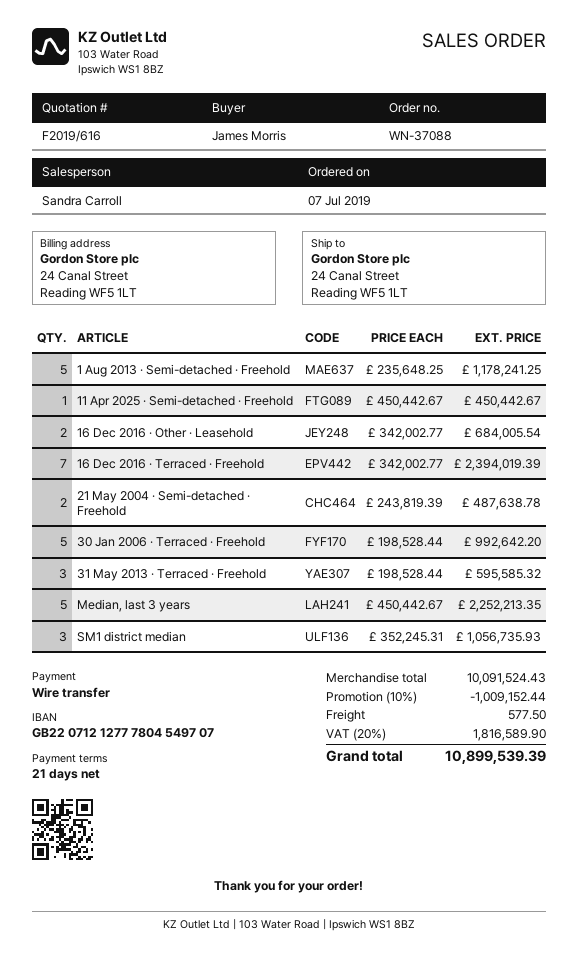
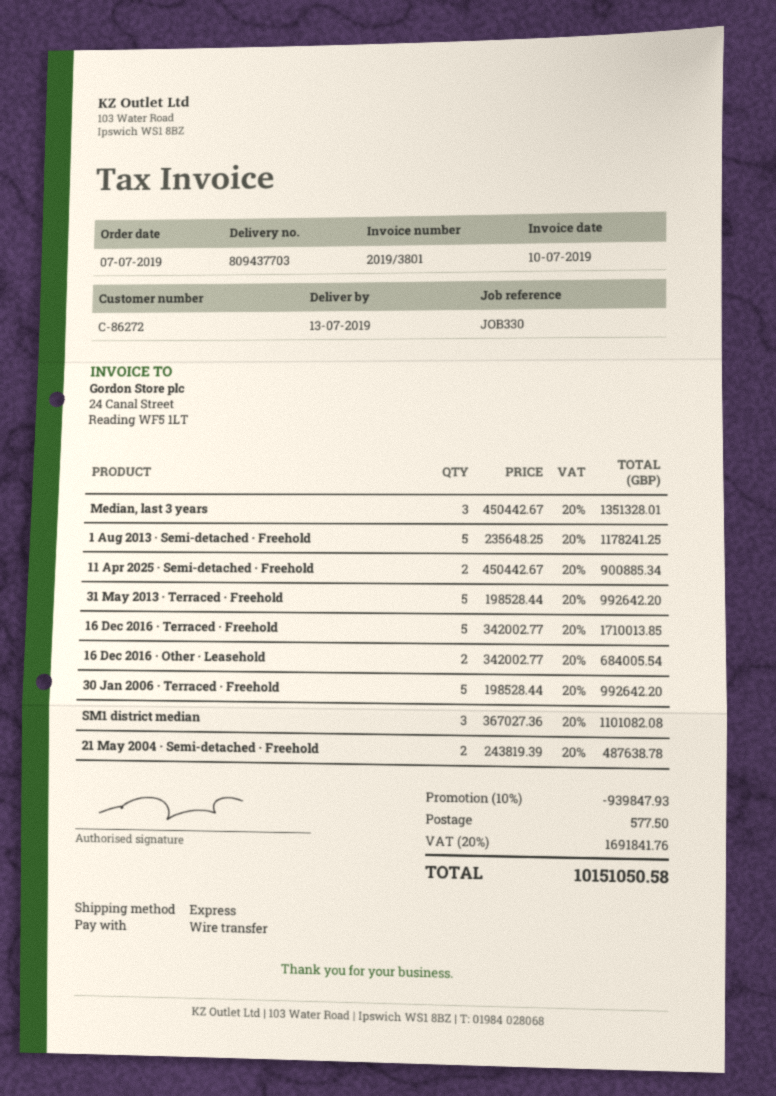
11 Apr 2025 · Semi-detached · Freehold: 1 x 450442.67 = 450442.67 -> 2 x 450442.67 = 900885.34
16 Dec 2016 · Terraced · Freehold: 7 x 342002.77 = 2394019.39 -> 5 x 342002.77 = 1710013.85
31 May 2013 · Terraced · Freehold: 3 x 198528.44 = 595585.32 -> 5 x 198528.44 = 992642.20
Median, last 3 years: 5 x 450442.67 = 2252213.35 -> 3 x 450442.67 = 1351328.01
SM1 district median: 3 x 352245.31 = 1056735.93 -> 3 x 367027.36 = 1101082.08
discount: 10% = 1009152.44 -> 10% = 939847.93
tax: 20% = 1816589.90 -> 20% = 1691841.76
total: 10899539.39 -> 10151050.58

